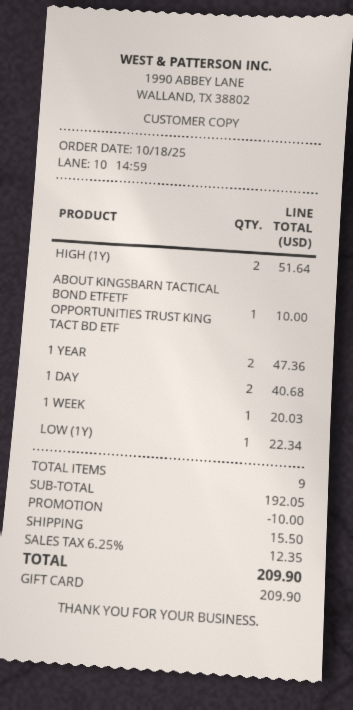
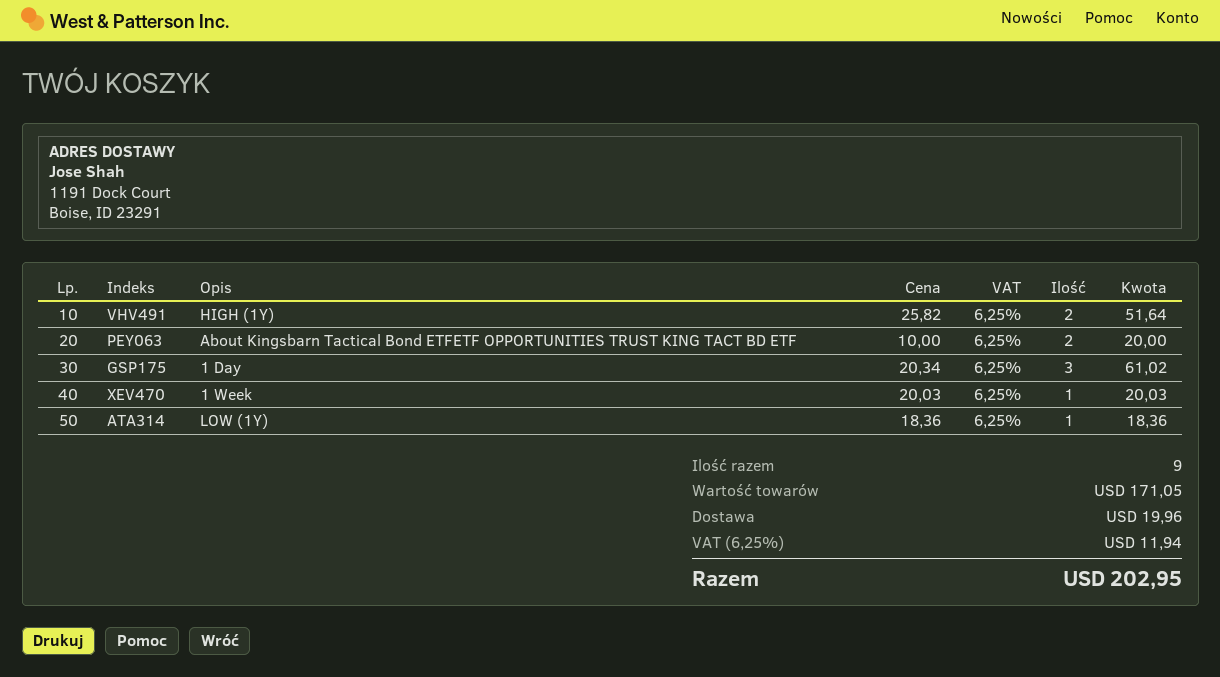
ABOUT KINGSBARN TACTICAL BOND ETFETF OPPORTUNITIES TRUST KING TACT BD ETF: 1 for 10.00 -> 2 for 20.00
1 YEAR: 2 for 47.36 -> none
1 DAY: 2 for 40.68 -> 3 for 61.02
LOW (1Y): 1 for 22.34 -> 1 for 18.36
subtotal: 192.05 -> 171.05
discount: 10.00 -> none
shipping: 15.50 -> 19.96
tax: 6.25% = 12.35 -> 6.25% = 11.94
total: 209.90 -> 202.95

